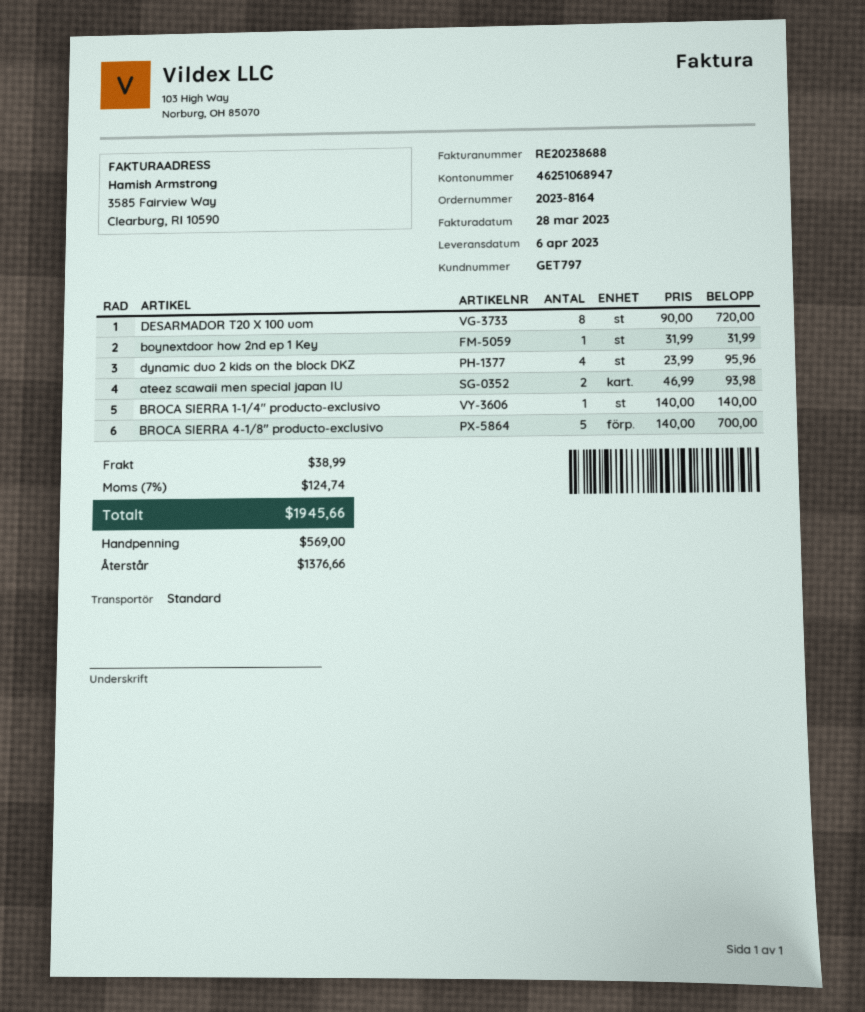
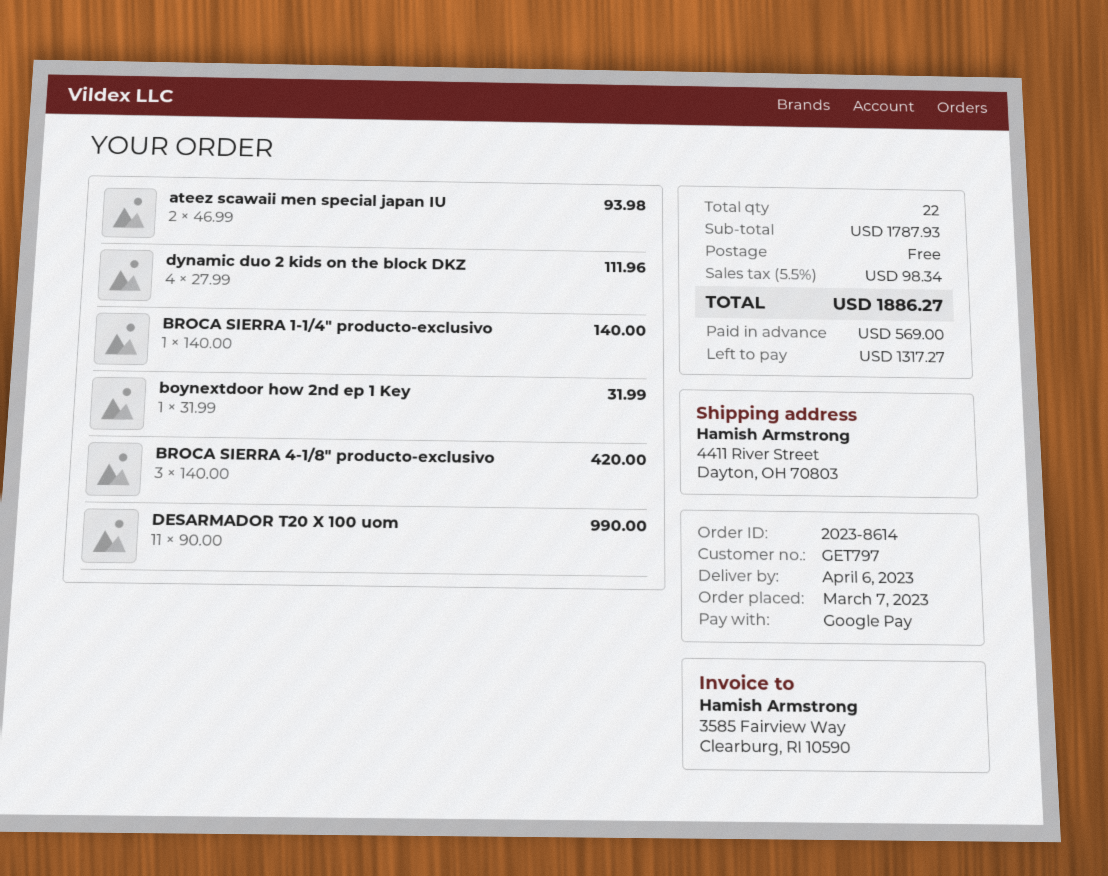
order number: 2023-8164 -> 2023-8614
DESARMADOR T20 X 100 uom: 8 x 90.00 = 720.00 -> 11 x 90.00 = 990.00
dynamic duo 2 kids on the block DKZ: 4 x 23.99 = 95.96 -> 4 x 27.99 = 111.96
BROCA SIERRA 4-1/8" producto-exclusivo: 5 x 140.00 = 700.00 -> 3 x 140.00 = 420.00
shipping: 38.99 -> 0.00
tax: 7% = 124.74 -> 5.5% = 98.34
total: 1945.66 -> 1886.27
balance: 1376.66 -> 1317.27

